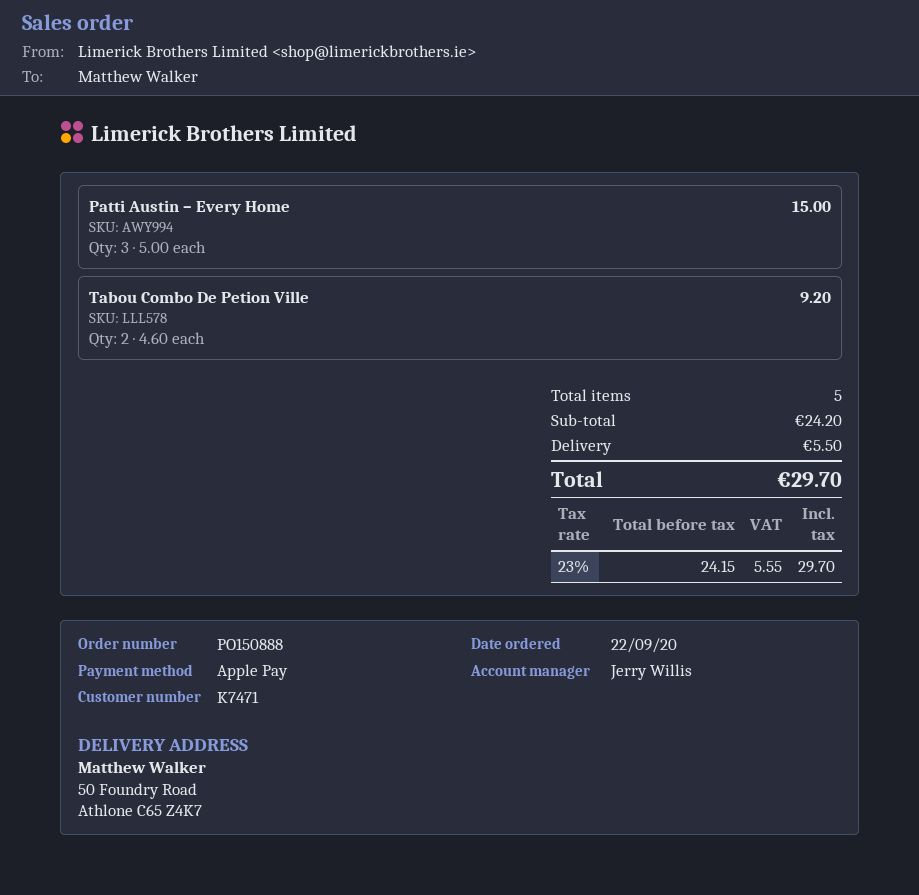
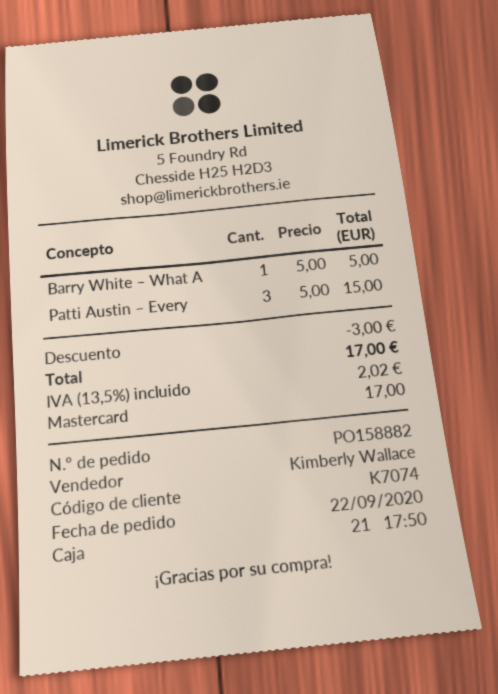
order number: PO150888 -> PO158882
customer number: K7471 -> K7074
sales rep: Jerry Willis -> Kimberly Wallace
payment method: Apple Pay -> Mastercard
Tabou Combo De Petion Ville: 2 x 4.60 = 9.20 -> none
Barry White – What A: none -> 1 x 5.00 = 5.00
discount: none -> 3.00
shipping: 5.50 -> none
tax: 23% = 5.55 -> 13.5% = 2.02
total: 29.70 -> 17.00

